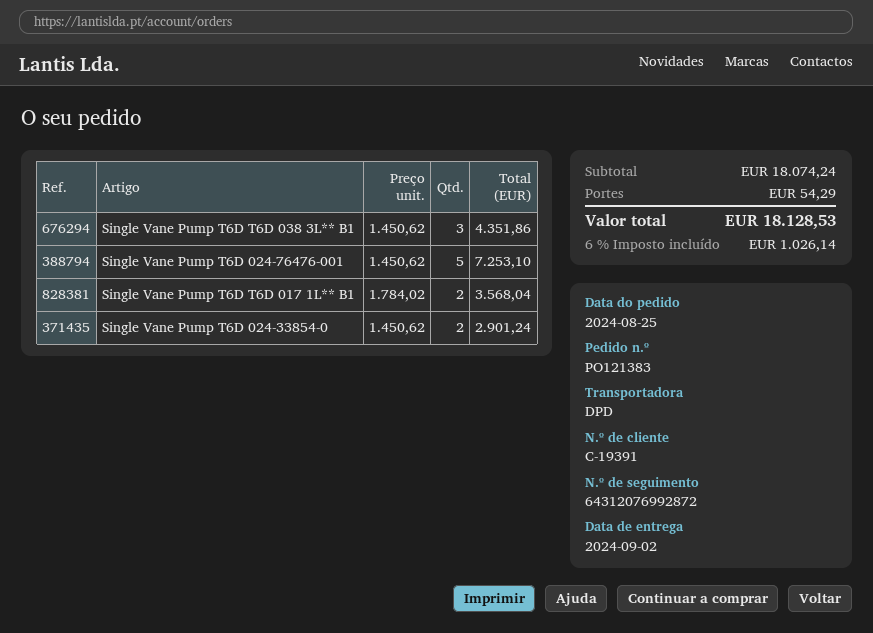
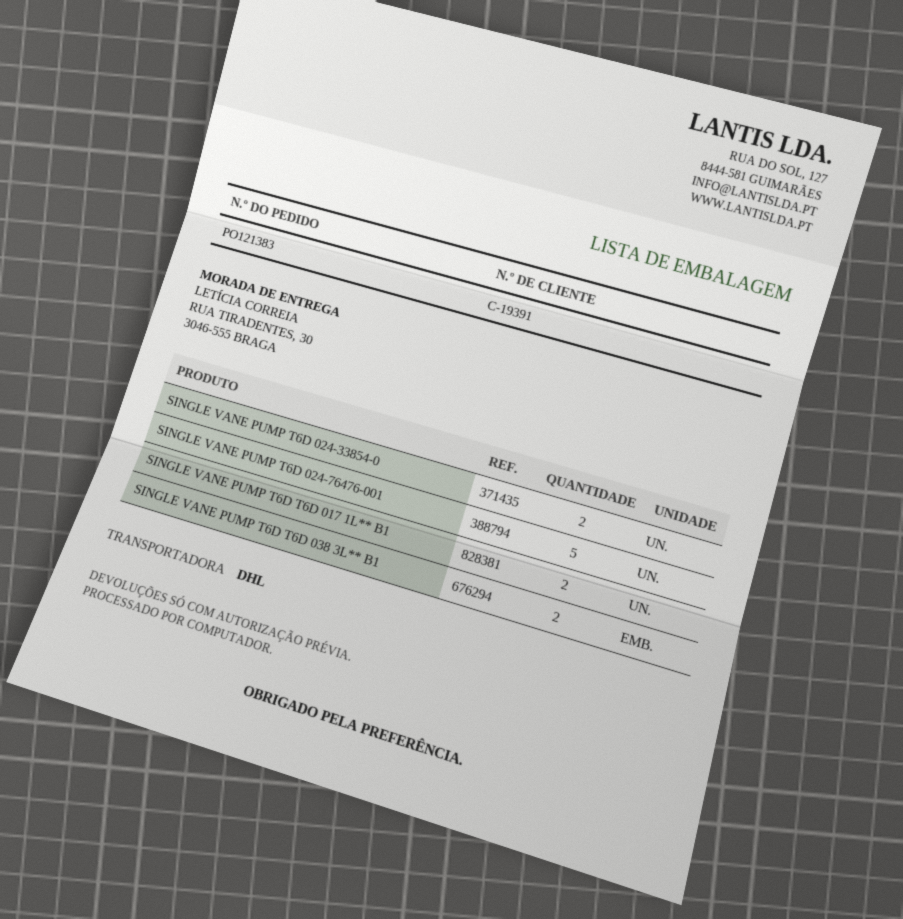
shipping method: DPD -> DHL
Single Vane Pump T6D T6D 038 3L** B1: 3 -> 2

